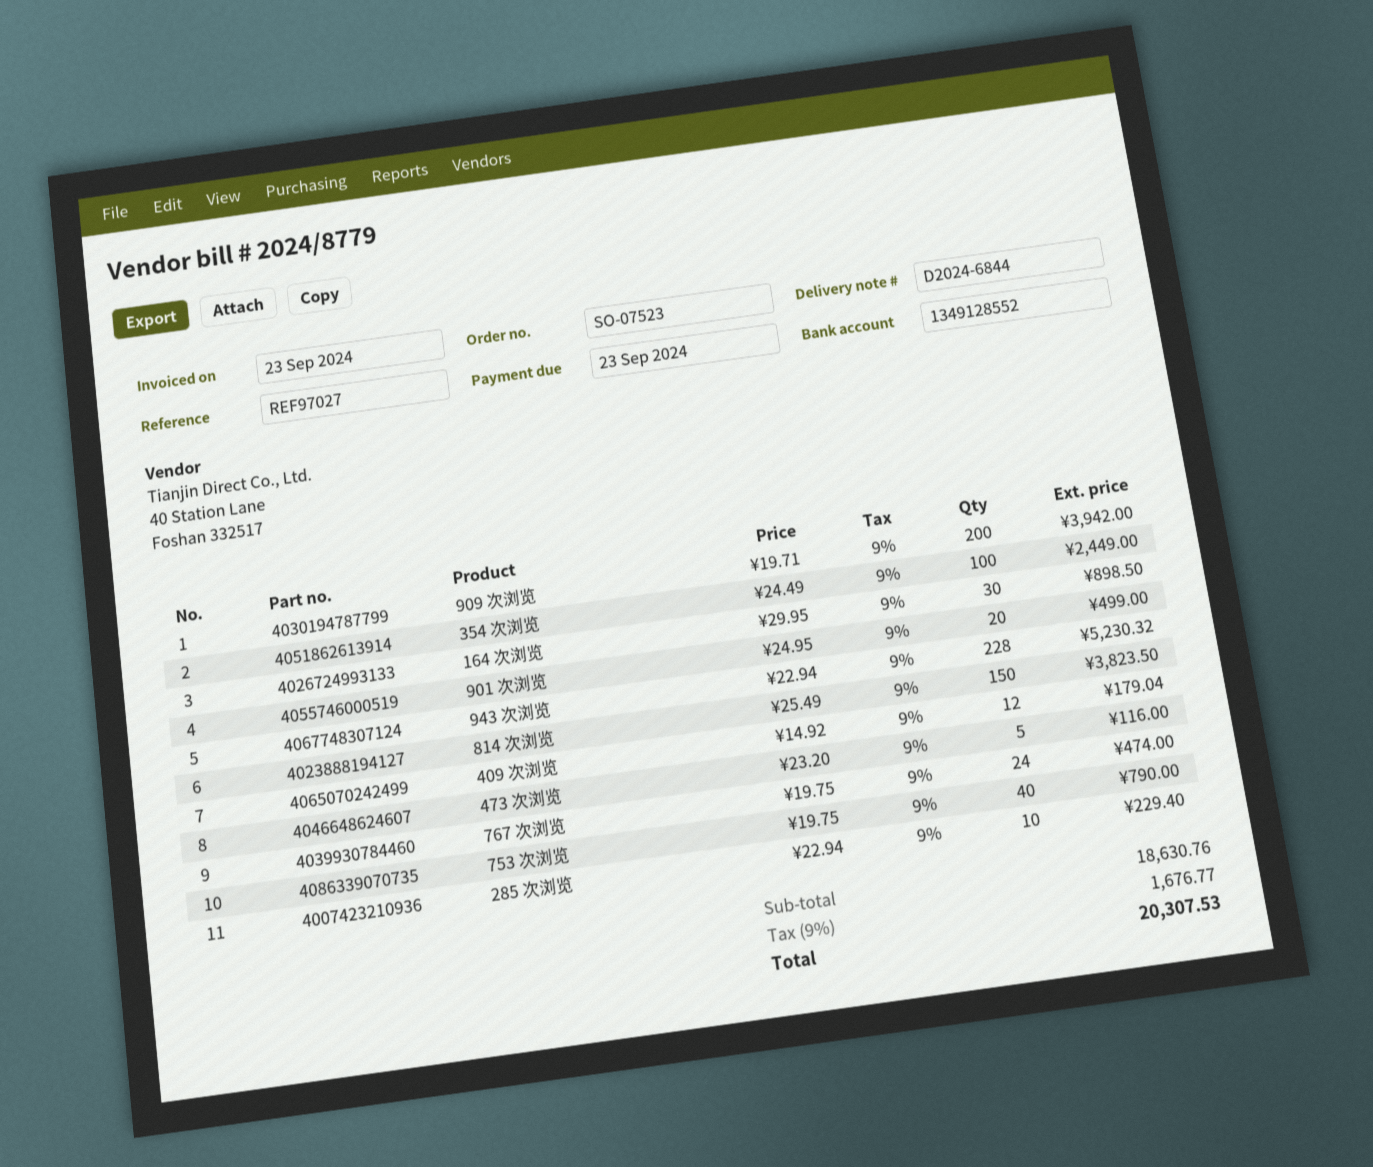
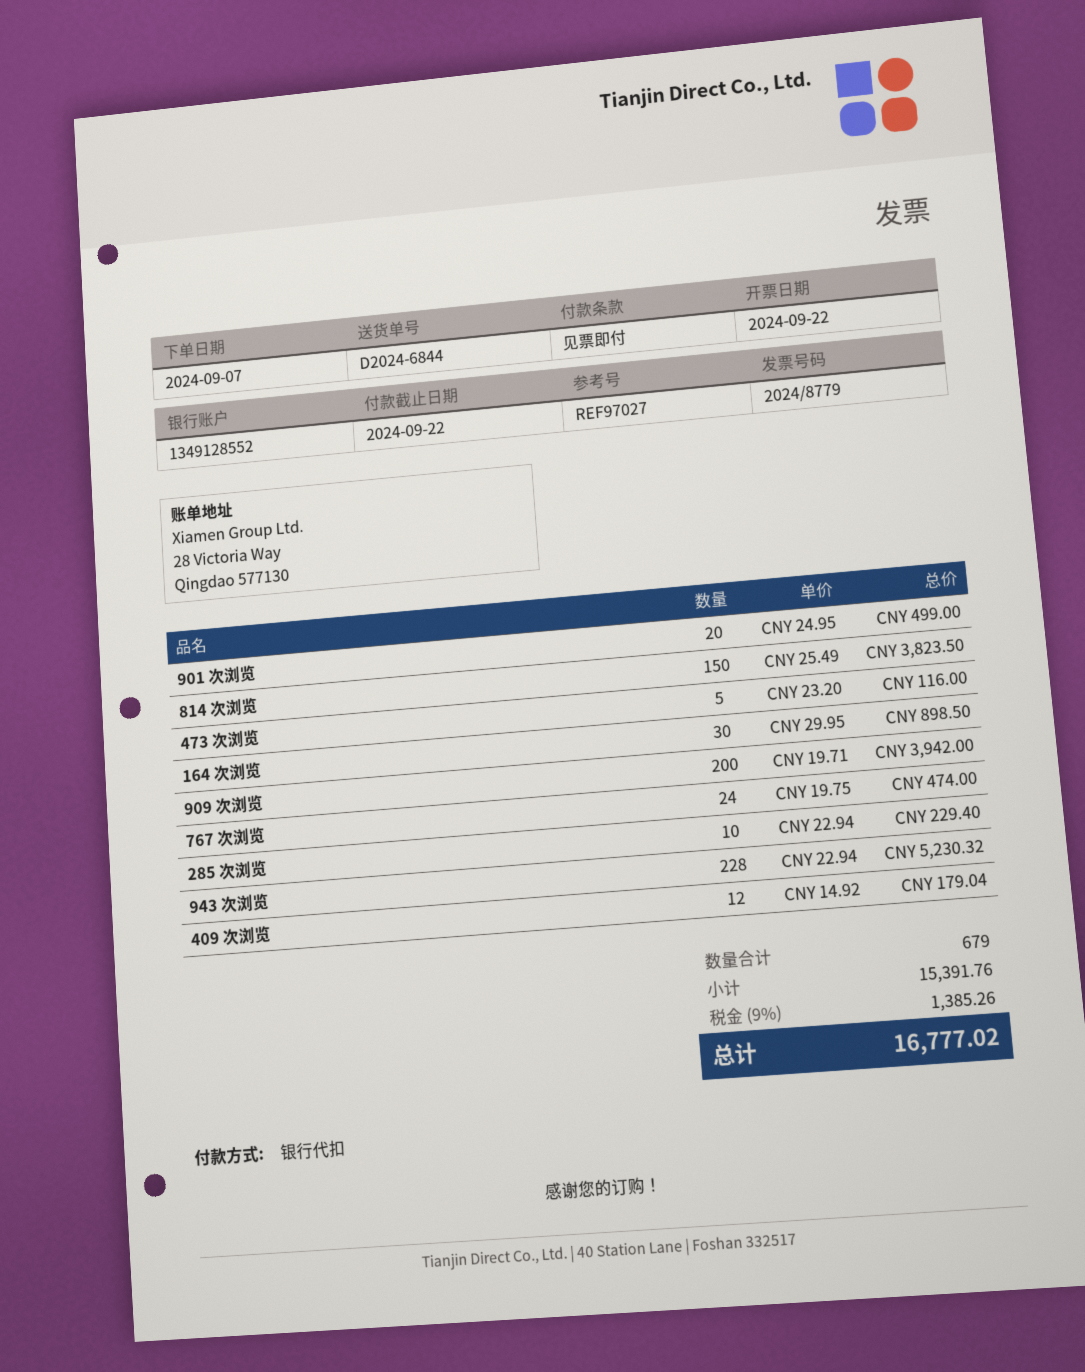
invoice date: 2024-09-23 -> 2024-09-22
due date: 2024-09-23 -> 2024-09-22
354 次浏览: 100 x 24.49 = 2449.00 -> none
753 次浏览: 40 x 19.75 = 790.00 -> none
subtotal: 18630.76 -> 15391.76
tax: 9% = 1676.77 -> 9% = 1385.26
total: 20307.53 -> 16777.02

